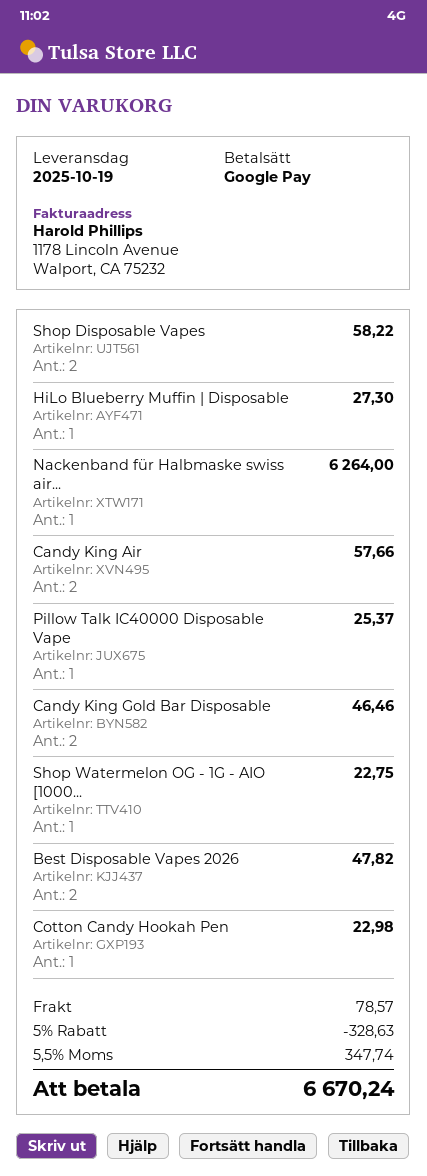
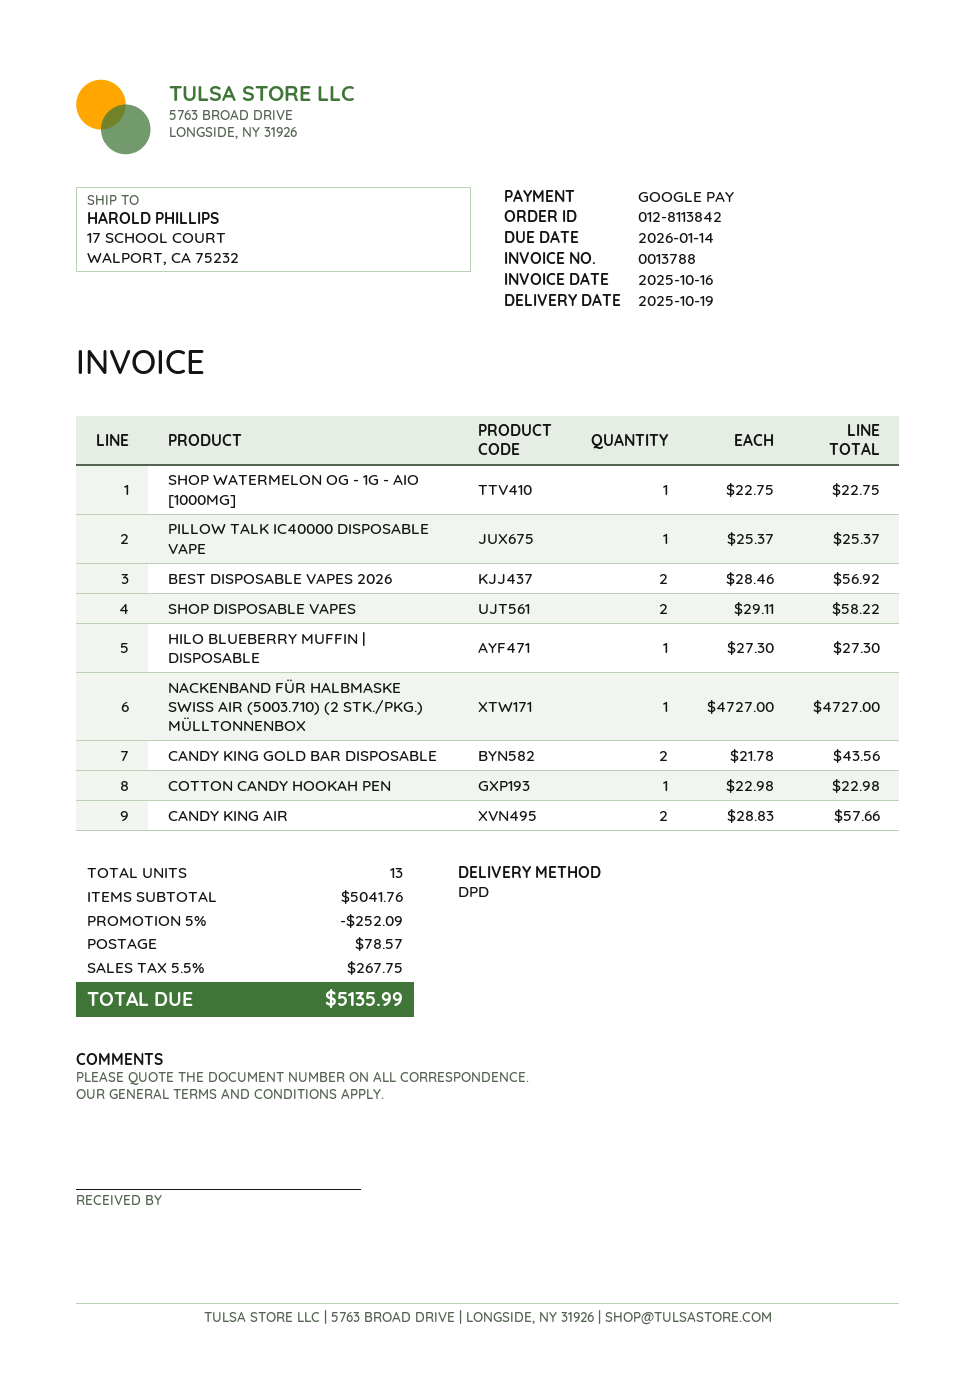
Nackenband für Halbmaske swiss air...: 1 for 6264.00 -> 1 for 4727.00
Candy King Gold Bar Disposable: 2 for 46.46 -> 2 for 43.56
Best Disposable Vapes 2026: 2 for 47.82 -> 2 for 56.92
discount: 5% = 328.63 -> 5% = 252.09
tax: 5.5% = 347.74 -> 5.5% = 267.75
total: 6670.24 -> 5135.99

